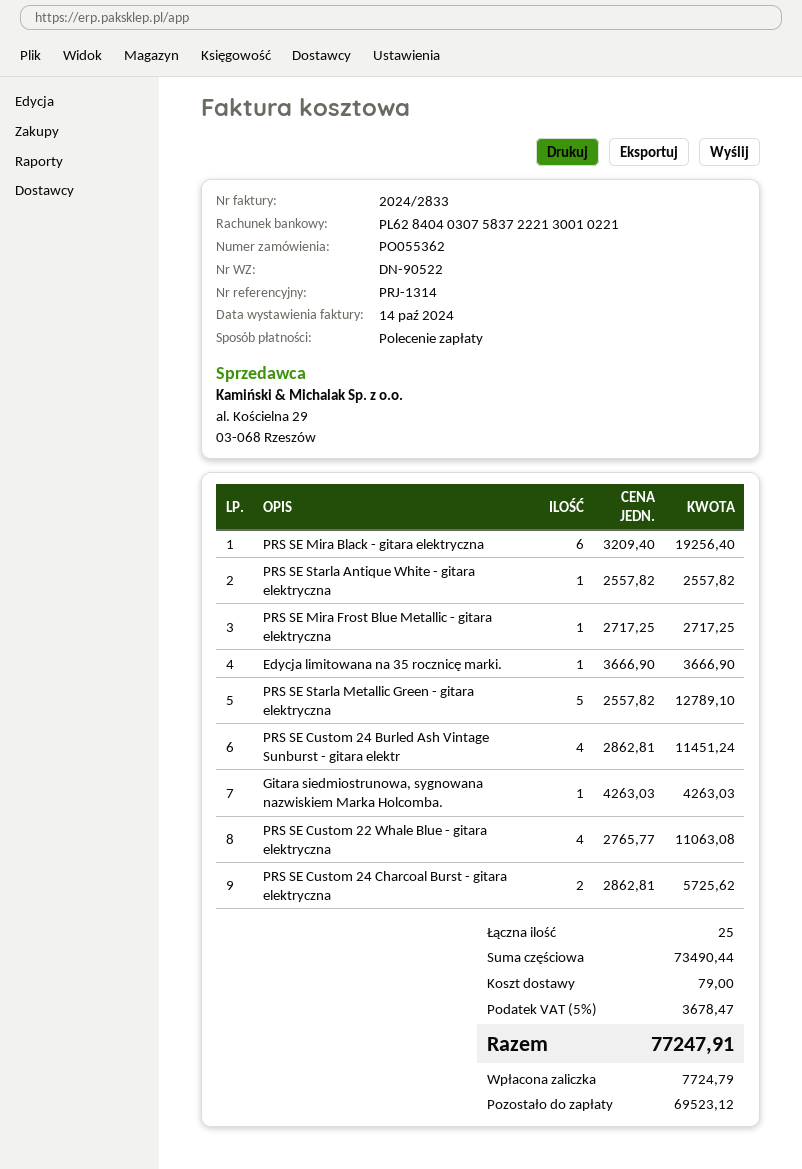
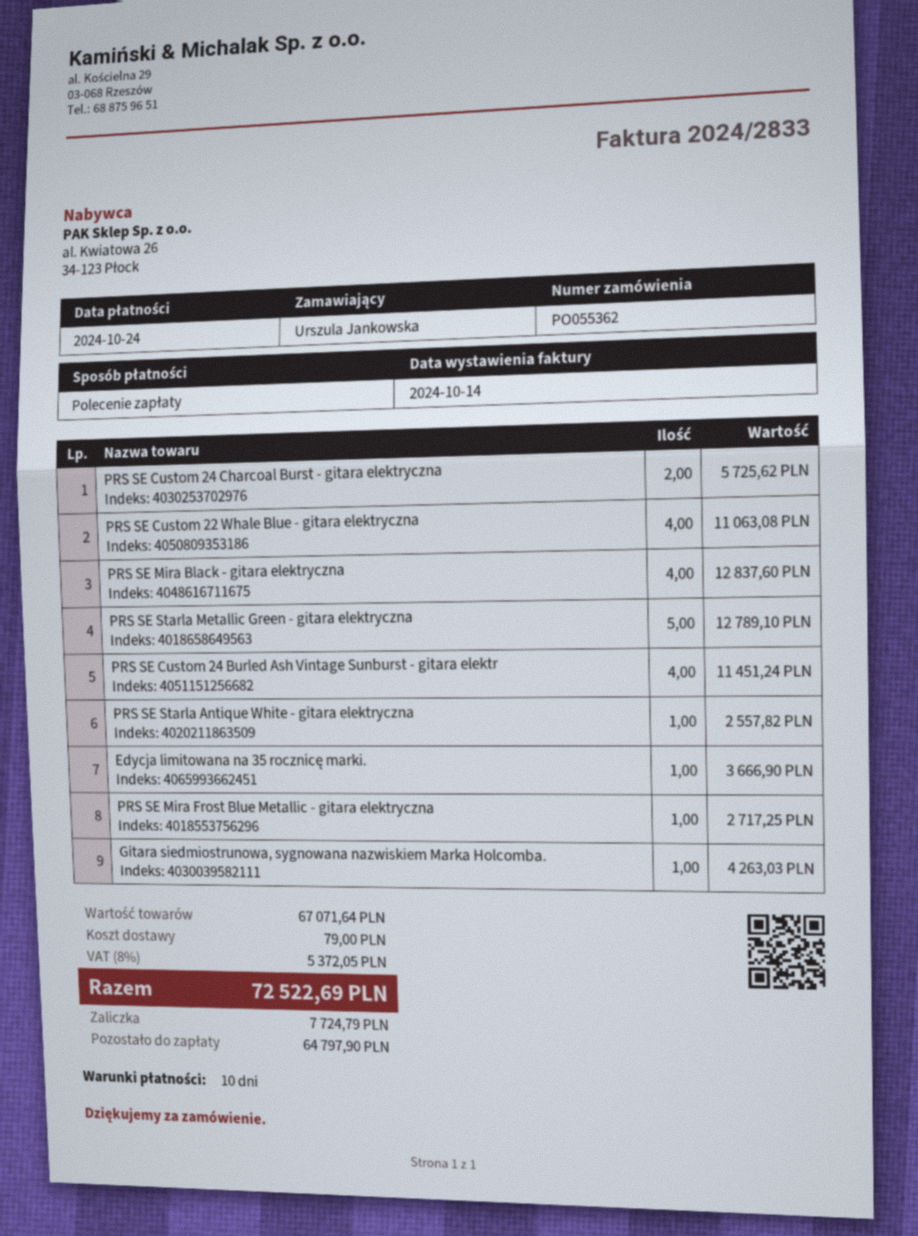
PRS SE Mira Black - gitara elektryczna: 6 for 19256.40 -> 4 for 12837.60
subtotal: 73490.44 -> 67071.64
tax: 5% = 3678.47 -> 8% = 5372.05
total: 77247.91 -> 72522.69
balance: 69523.12 -> 64797.90

